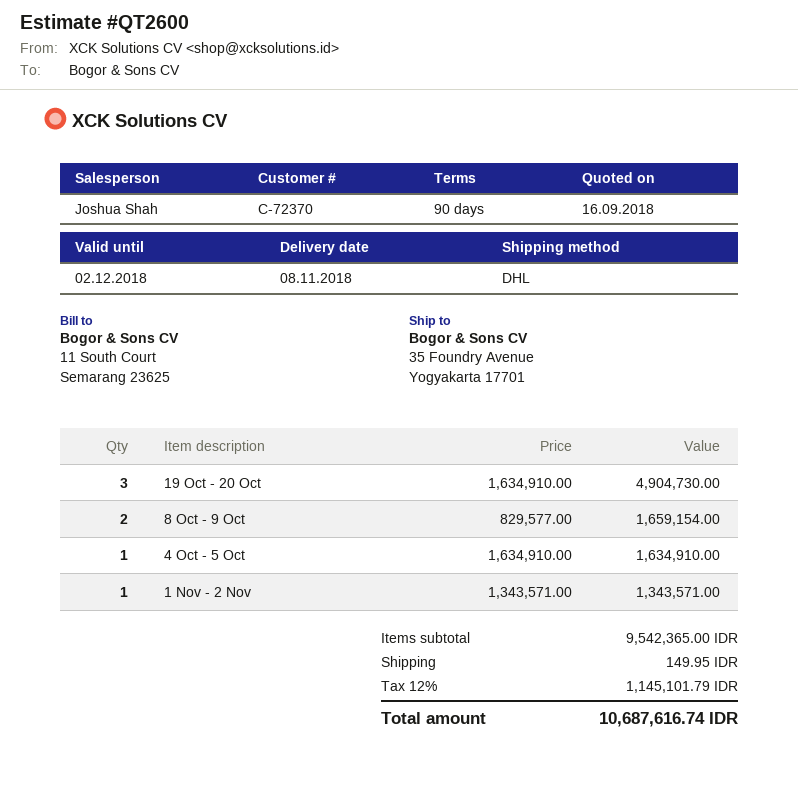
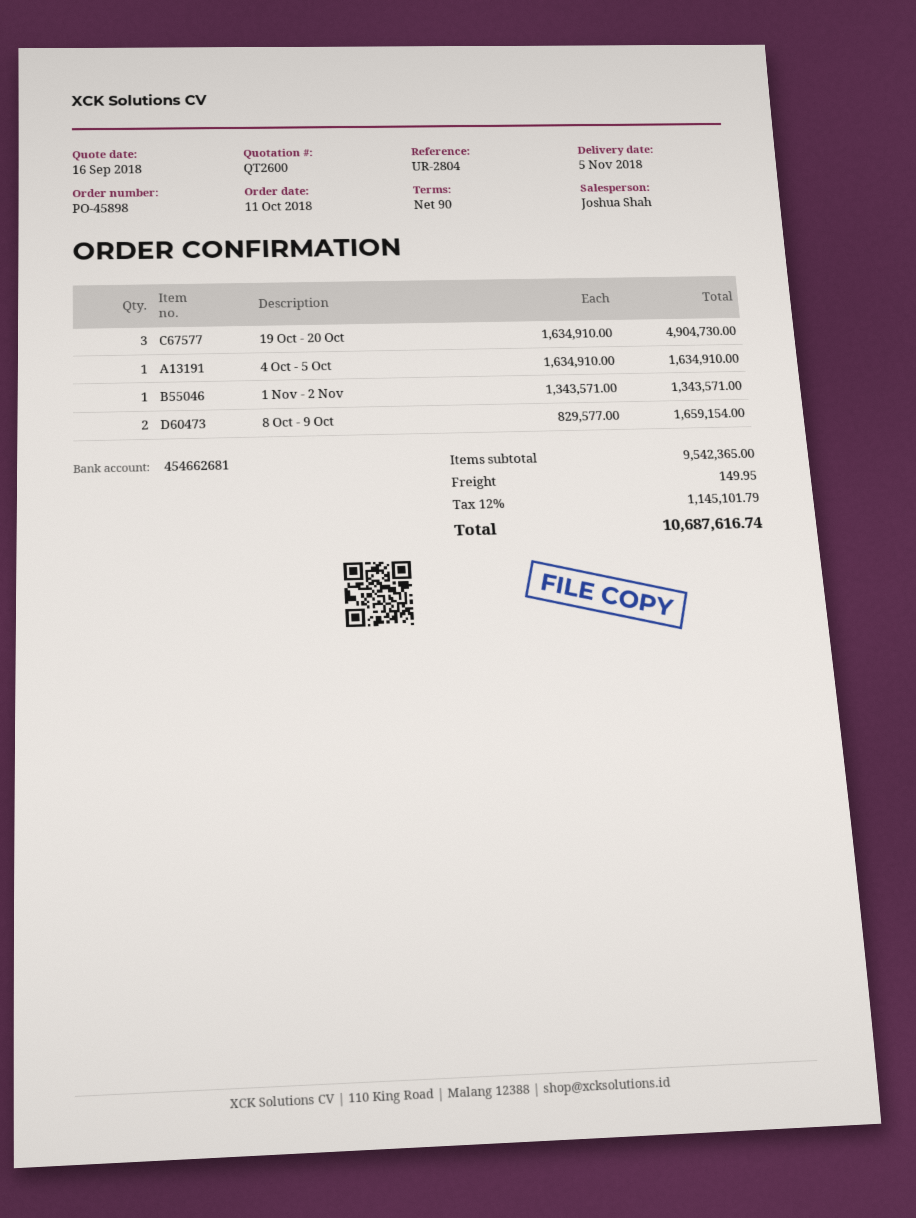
delivery date: 2018-11-08 -> 2018-11-05

